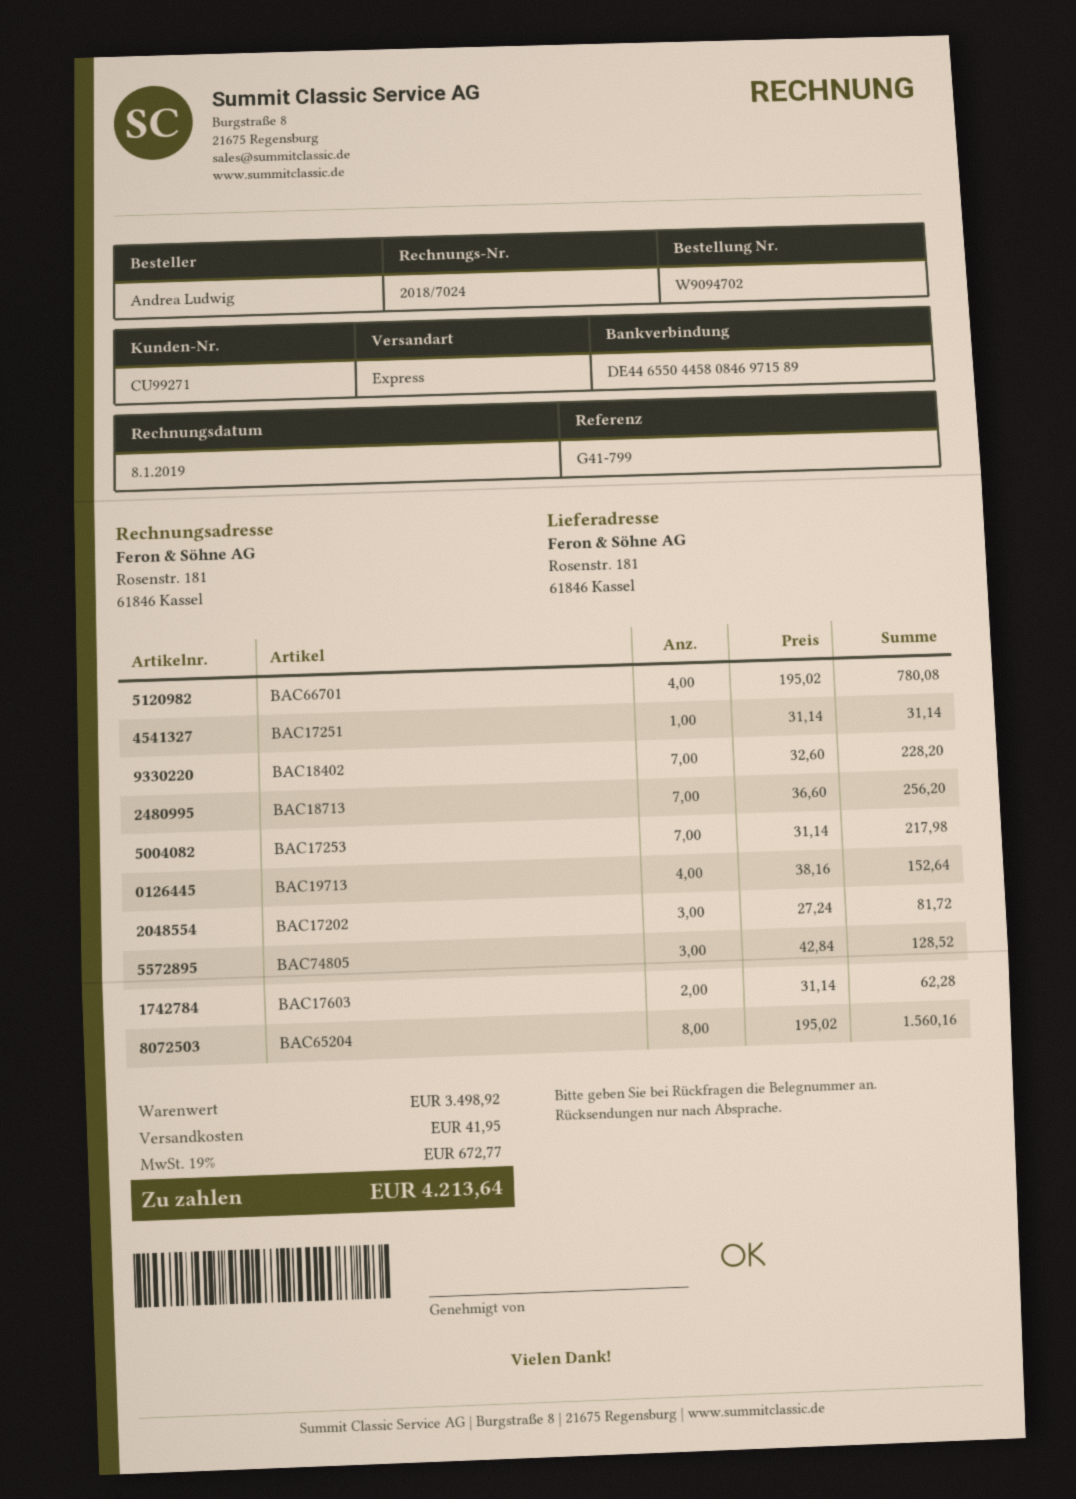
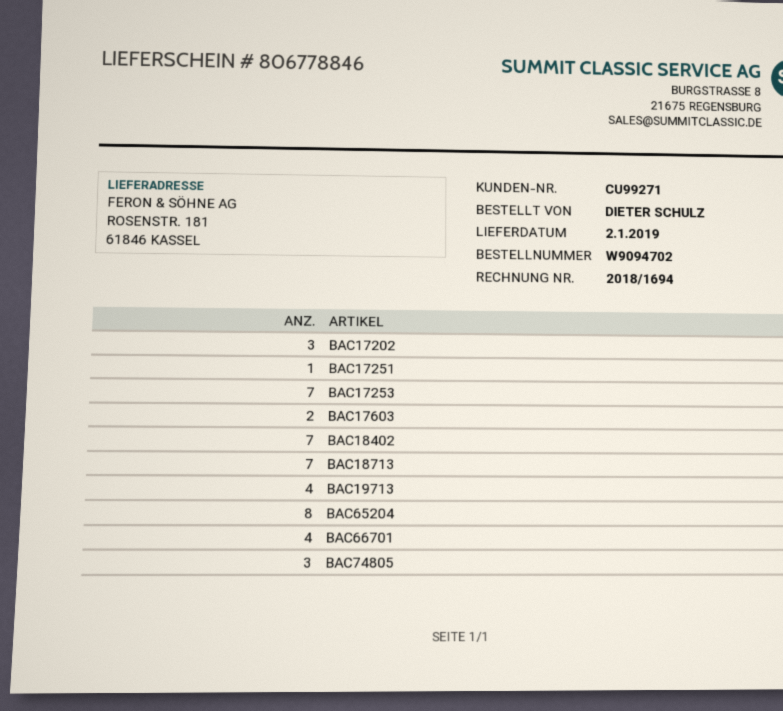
invoice number: 2018/7024 -> 2018/1694
ordered by: Andrea Ludwig -> DIETER SCHULZ

